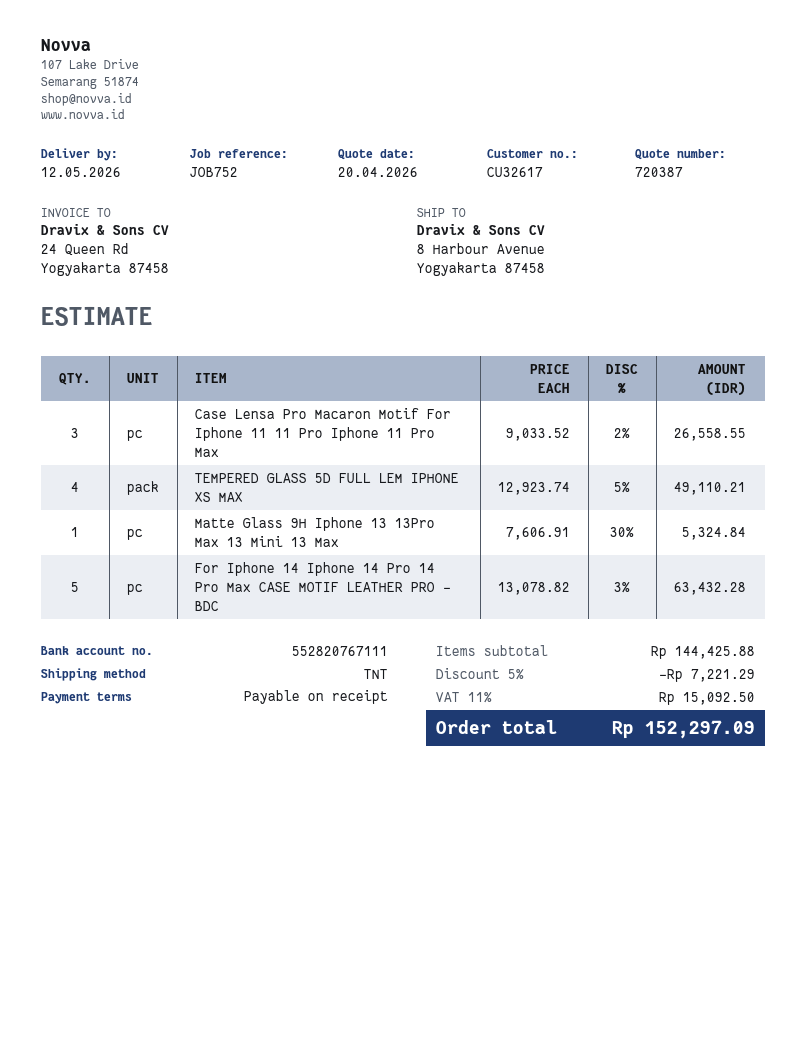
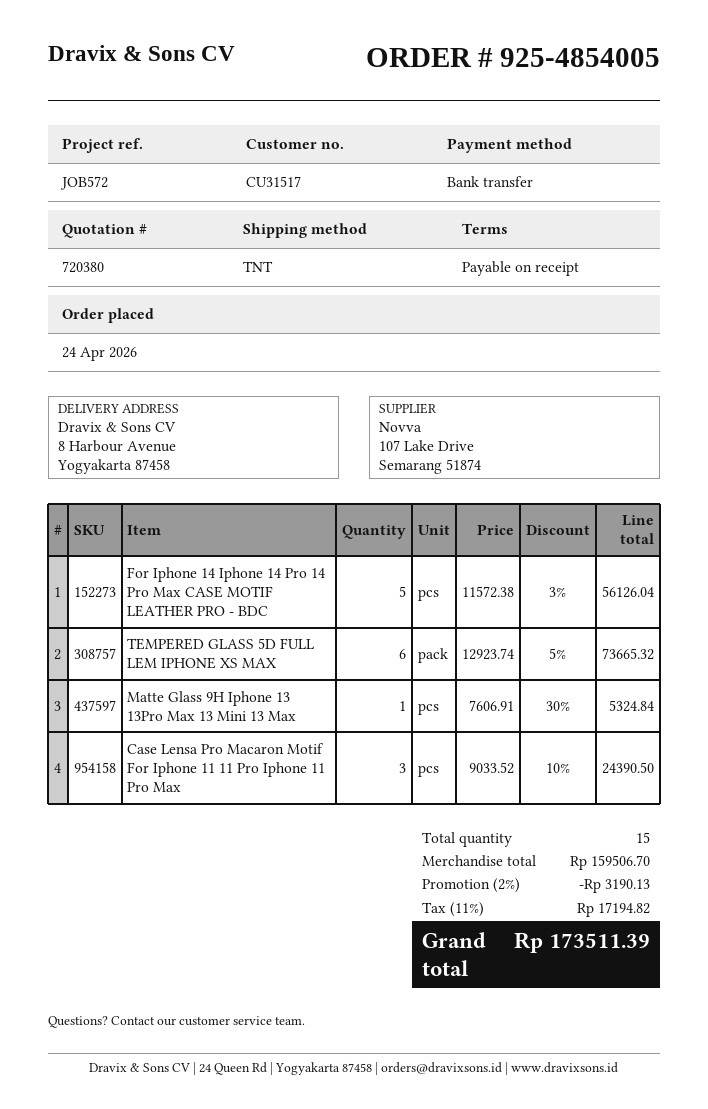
quote number: 720387 -> 720380
customer number: CU32617 -> CU31517
reference: JOB752 -> JOB572
Case Lensa Pro Macaron Motif For Iphone 11 11 Pro Iphone 11 Pro Max: 3 x 9033.52 - 2% = 26558.55 -> 3 x 9033.52 - 10% = 24390.50
TEMPERED GLASS 5D FULL LEM IPHONE XS MAX: 4 x 12923.74 - 5% = 49110.21 -> 6 x 12923.74 - 5% = 73665.32
For Iphone 14 Iphone 14 Pro 14 Pro Max CASE MOTIF LEATHER PRO - BDC: 5 x 13078.82 - 3% = 63432.28 -> 5 x 11572.38 - 3% = 56126.04
subtotal: 144425.88 -> 159506.70
discount: 5% = 7221.29 -> 2% = 3190.13
tax: 11% = 15092.50 -> 11% = 17194.82
total: 152297.09 -> 173511.39

